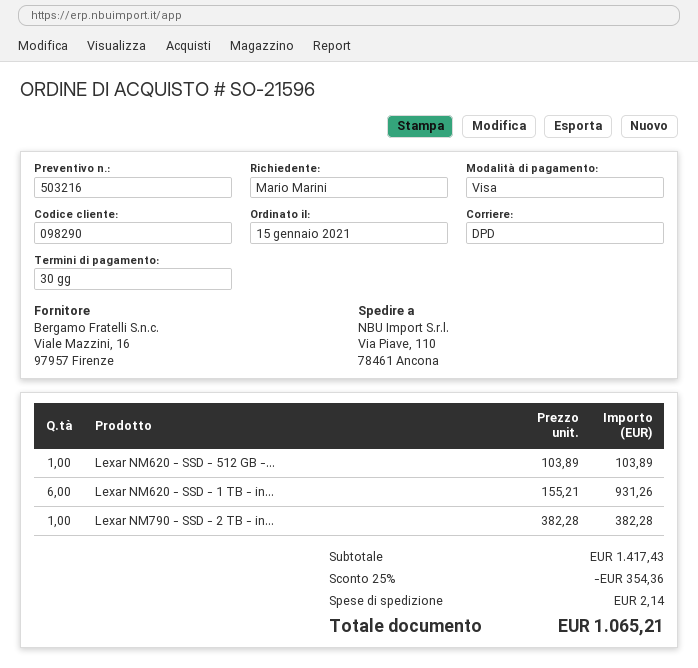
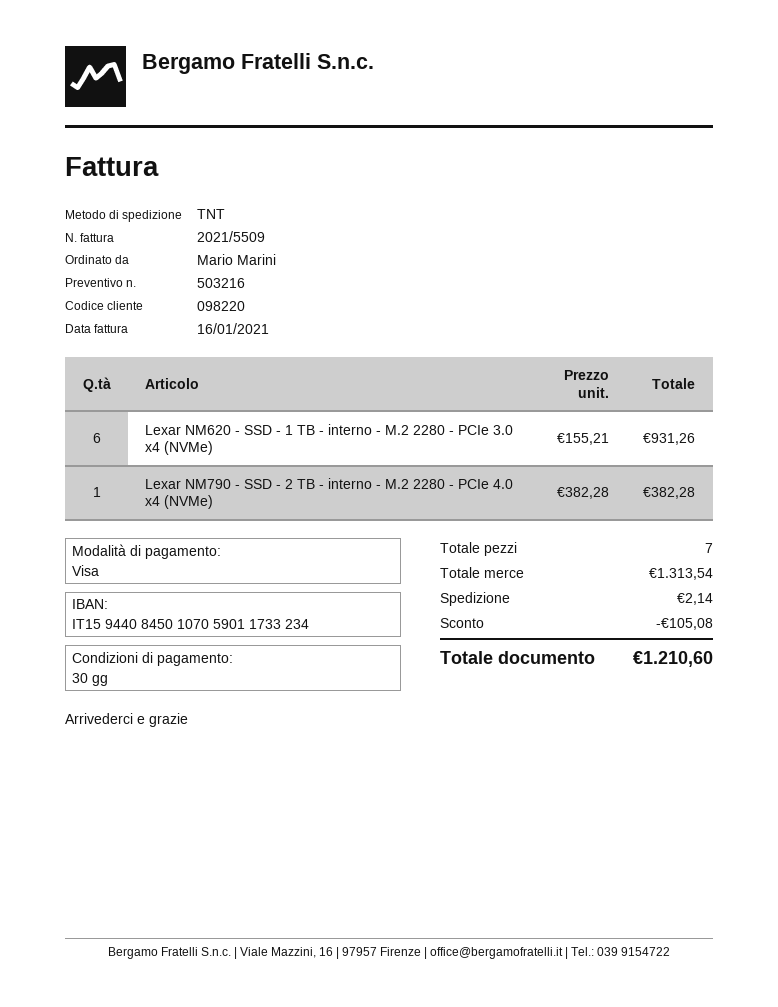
customer number: 098290 -> 098220
shipping method: DPD -> TNT
Lexar NM620 - SSD - 512 GB -...: 1 x 103.89 = 103.89 -> none
subtotal: 1417.43 -> 1313.54
discount: 354.36 -> 105.08
total: 1065.21 -> 1210.60

